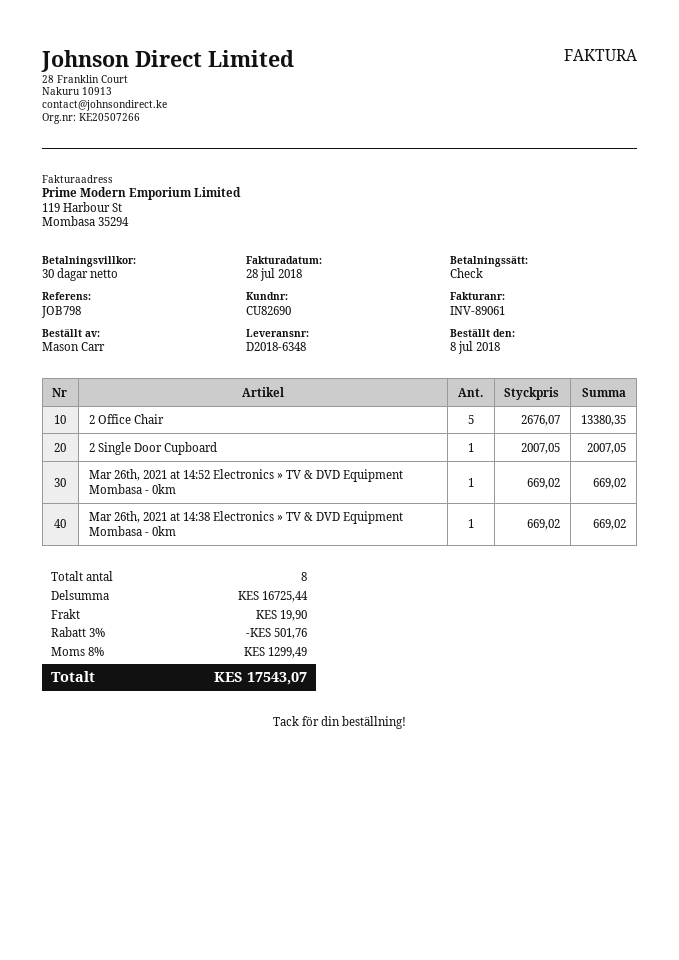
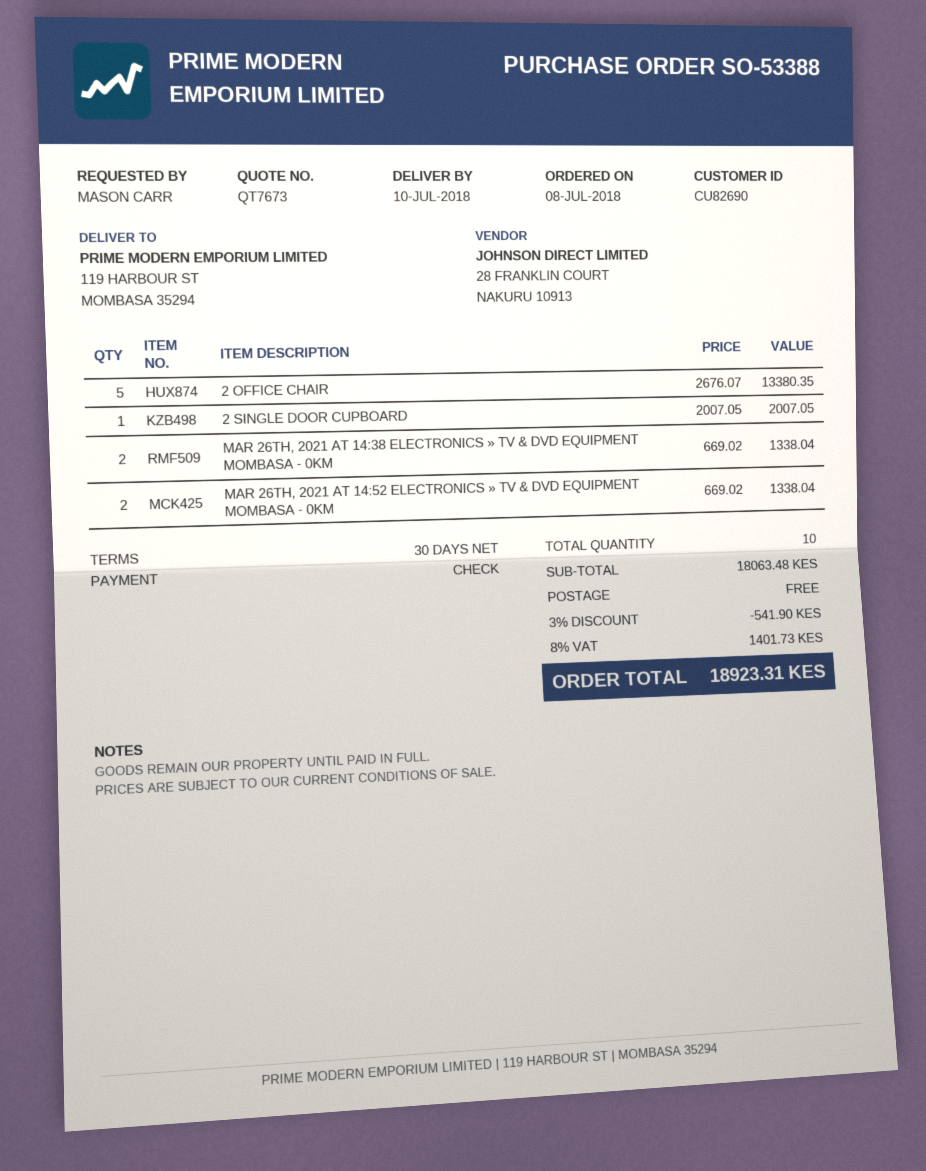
Mar 26th, 2021 at 14:52 Electronics » TV & DVD Equipment Mombasa - 0km: 1 x 669.02 = 669.02 -> 2 x 669.02 = 1338.04
Mar 26th, 2021 at 14:38 Electronics » TV & DVD Equipment Mombasa - 0km: 1 x 669.02 = 669.02 -> 2 x 669.02 = 1338.04
total quantity: 8 -> 10
subtotal: 16725.44 -> 18063.48
discount: 3% = 501.76 -> 3% = 541.90
shipping: 19.90 -> 0.00
tax: 8% = 1299.49 -> 8% = 1401.73
total: 17543.07 -> 18923.31

